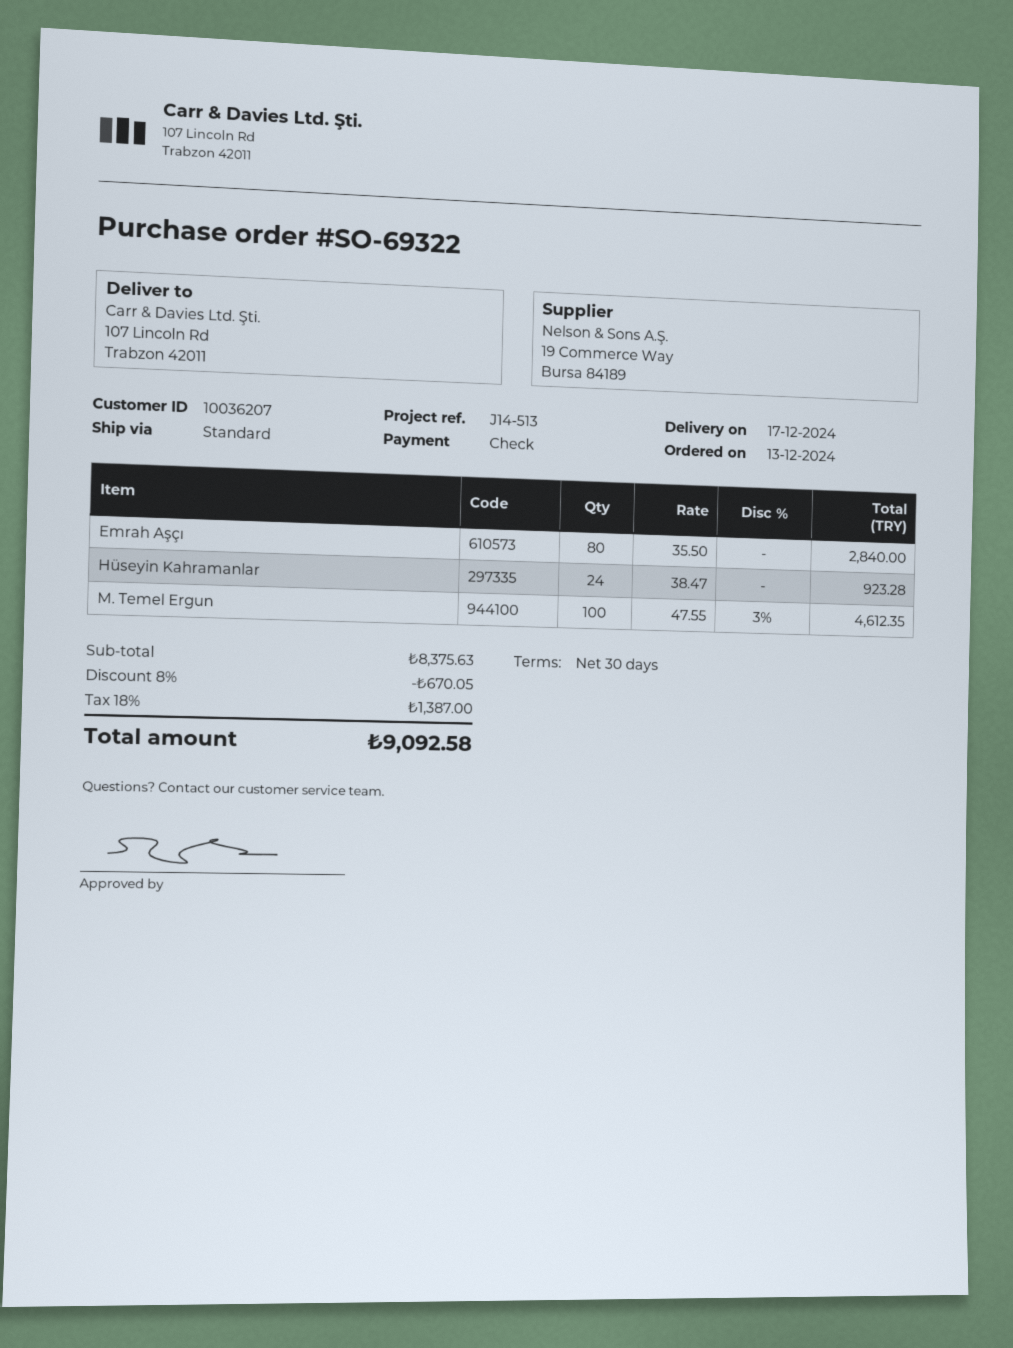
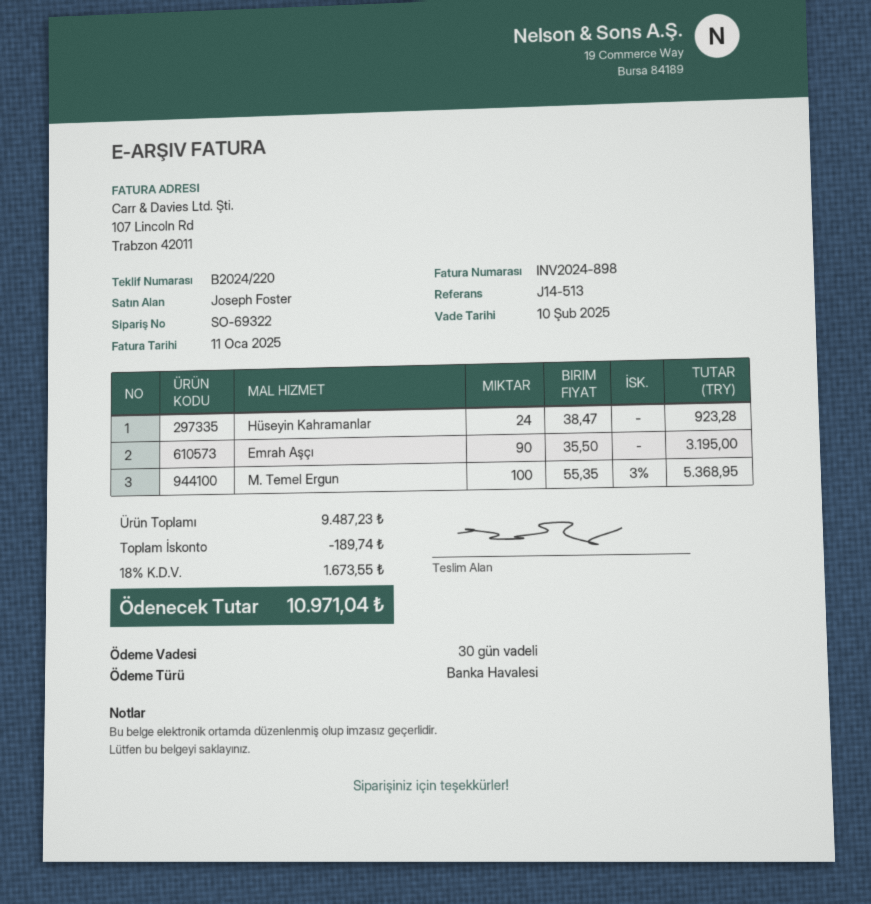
payment method: cheque -> bank transfer
Emrah Aşçı: 80 x 35.50 = 2840.00 -> 90 x 35.50 = 3195.00
M. Temel Ergun: 100 x 47.55 - 3% = 4612.35 -> 100 x 55.35 - 3% = 5368.95
subtotal: 8375.63 -> 9487.23
discount: 670.05 -> 189.74
tax: 18% = 1387.00 -> 18% = 1673.55
total: 9092.58 -> 10971.04

